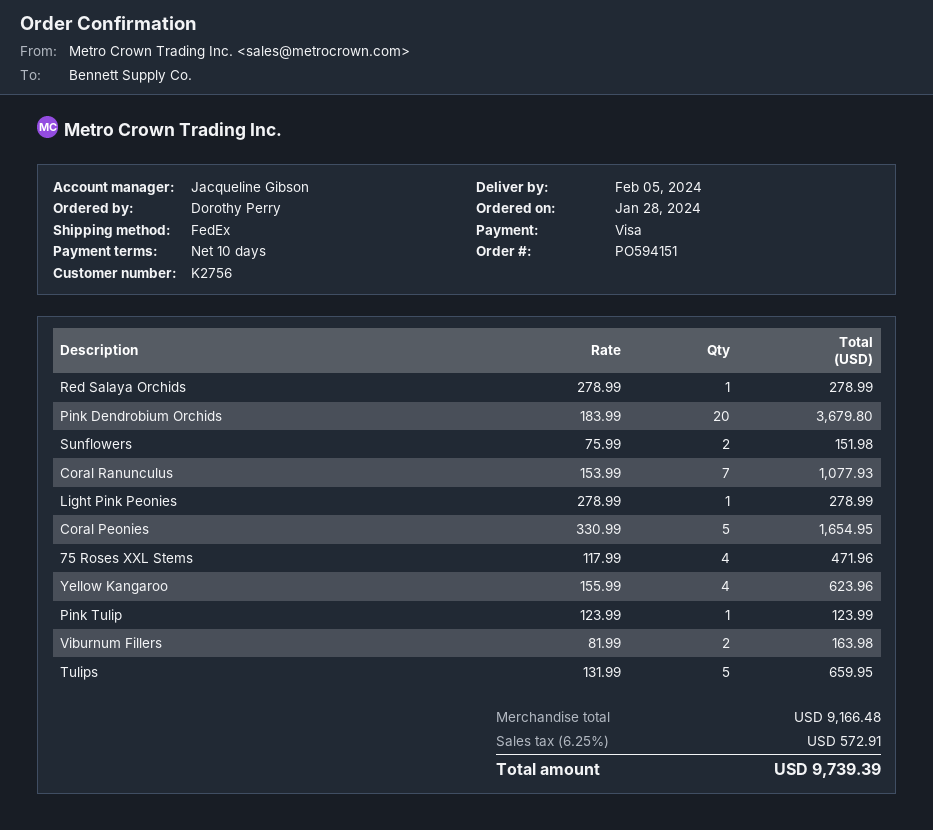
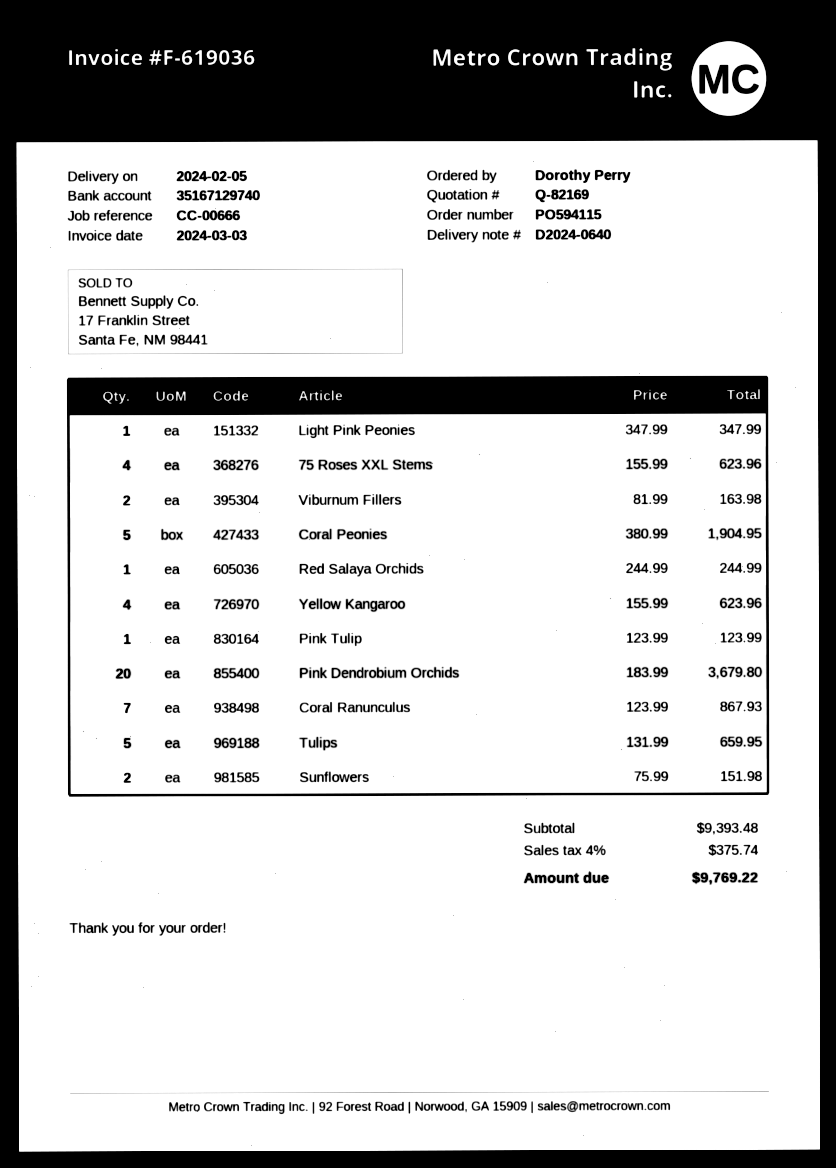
order number: PO594151 -> PO594115
Red Salaya Orchids: 1 x 278.99 = 278.99 -> 1 x 244.99 = 244.99
Coral Ranunculus: 7 x 153.99 = 1077.93 -> 7 x 123.99 = 867.93
Light Pink Peonies: 1 x 278.99 = 278.99 -> 1 x 347.99 = 347.99
Coral Peonies: 5 x 330.99 = 1654.95 -> 5 x 380.99 = 1904.95
75 Roses XXL Stems: 4 x 117.99 = 471.96 -> 4 x 155.99 = 623.96
subtotal: 9166.48 -> 9393.48
tax: 6.25% = 572.91 -> 4% = 375.74
total: 9739.39 -> 9769.22

